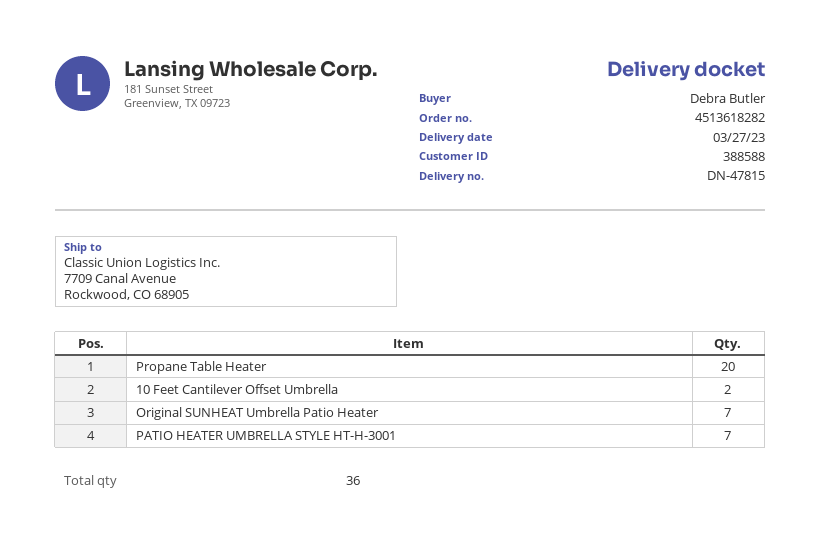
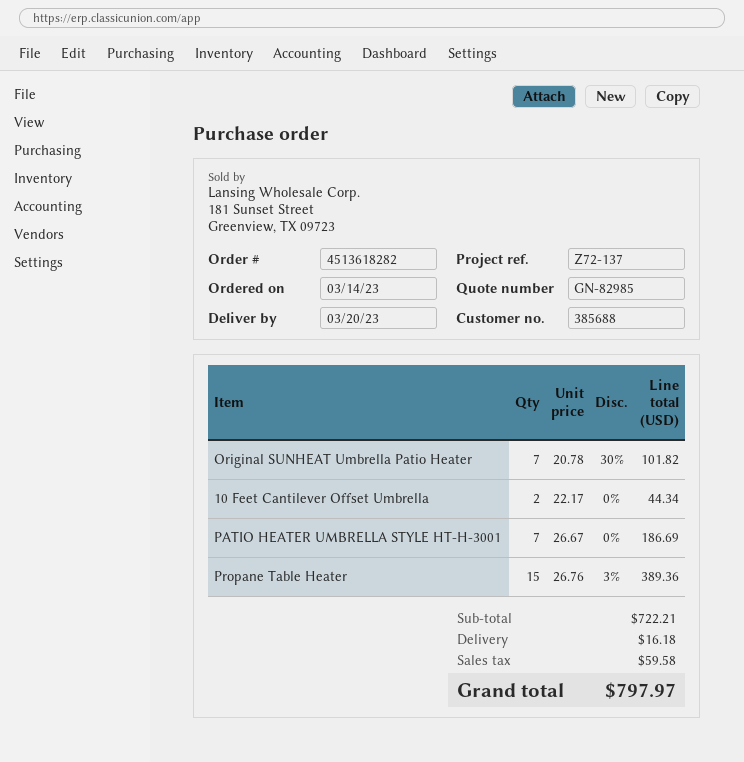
delivery date: 2023-03-27 -> 2023-03-20
customer number: 388588 -> 385688
Propane Table Heater: 20 -> 15

